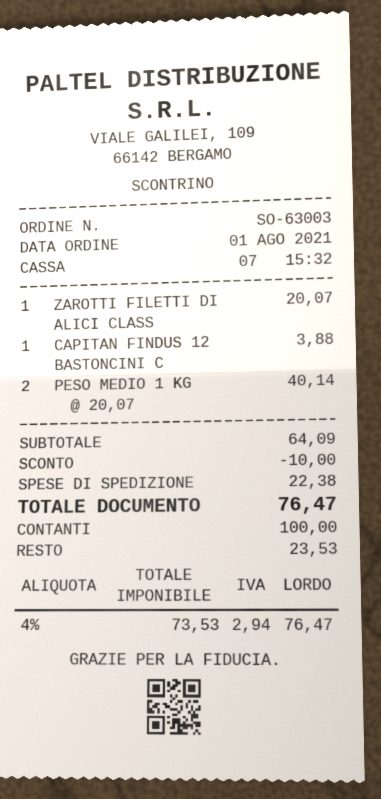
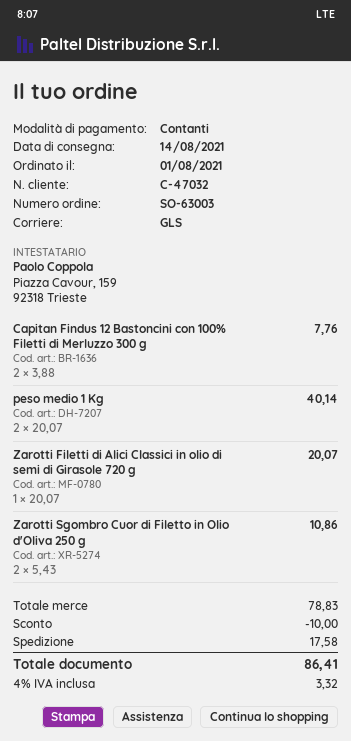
CAPITAN FINDUS 12 BASTONCINI C: 1 x 3.88 = 3.88 -> 2 x 3.88 = 7.76
Zarotti Sgombro Cuor di Filetto in Olio d'Oliva 250 g: none -> 2 x 5.43 = 10.86
subtotal: 64.09 -> 78.83
shipping: 22.38 -> 17.58
tax: 4% = 2.94 -> 4% = 3.32
total: 76.47 -> 86.41

